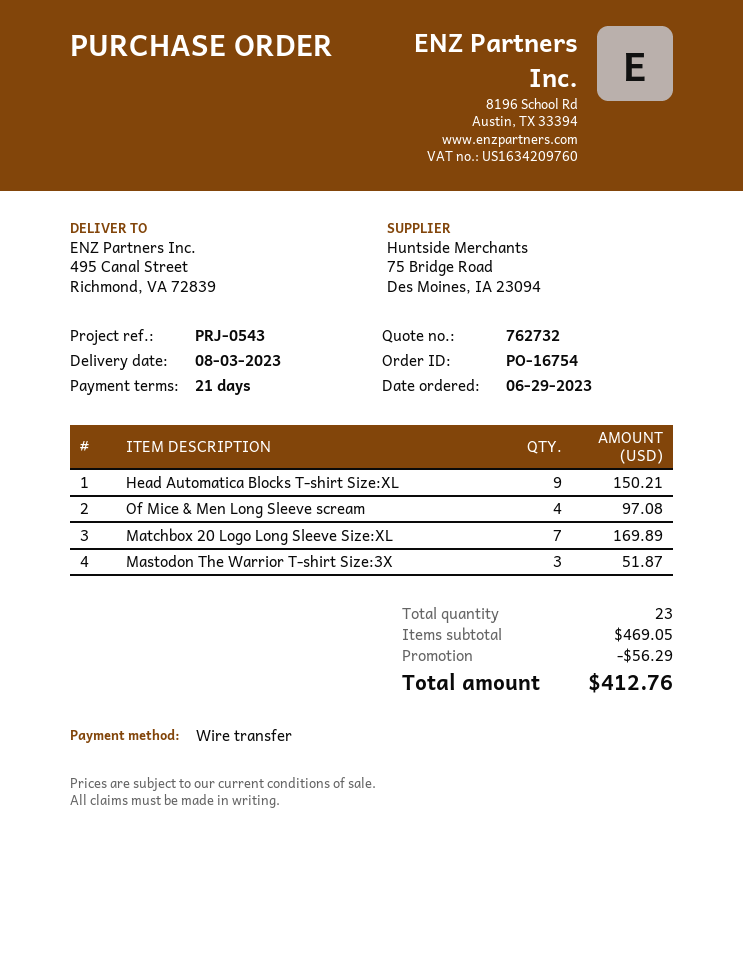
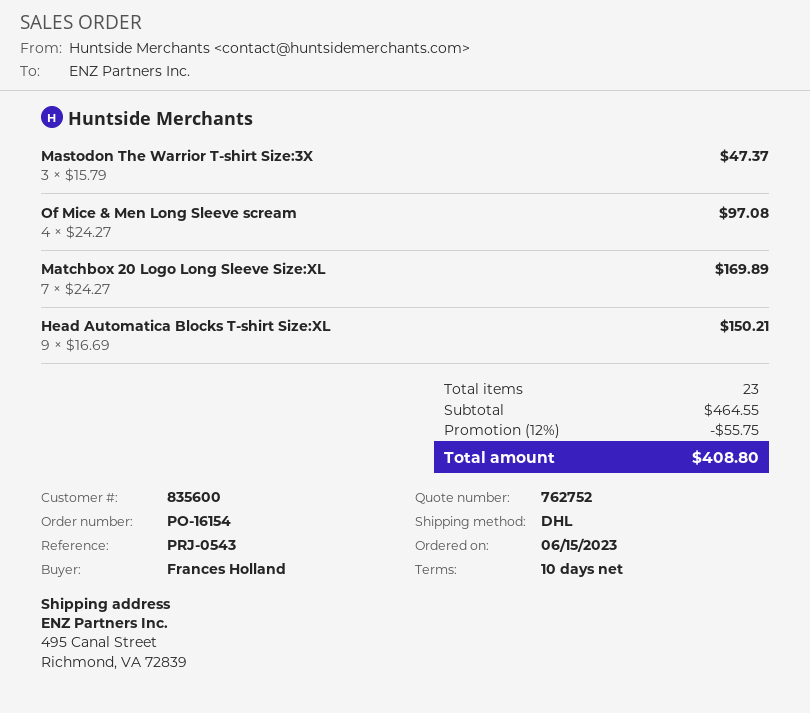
quote number: 762732 -> 762752
order number: PO-16754 -> PO-16154
order date: 2023-06-29 -> 2023-06-15
payment terms: 21 days -> 10 days
Mastodon The Warrior T-shirt Size:3X: 3 for 51.87 -> 3 for 47.37
subtotal: 469.05 -> 464.55
discount: 56.29 -> 55.75
total: 412.76 -> 408.80

